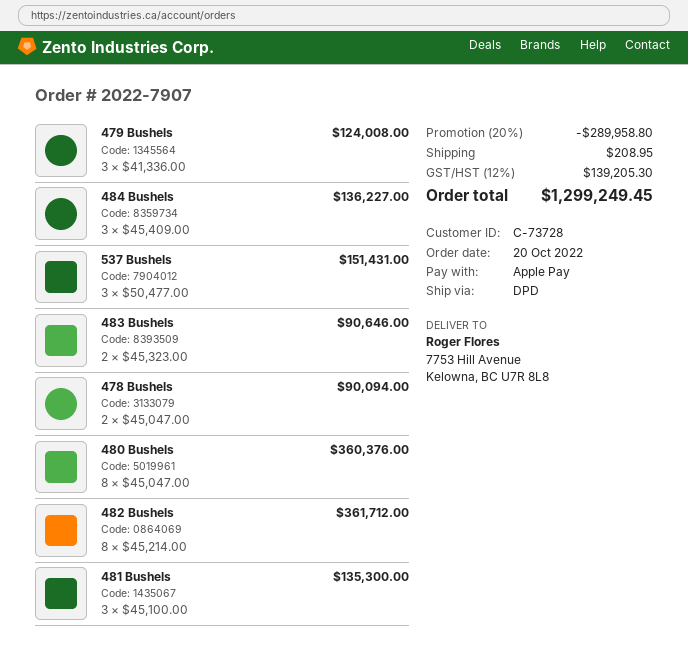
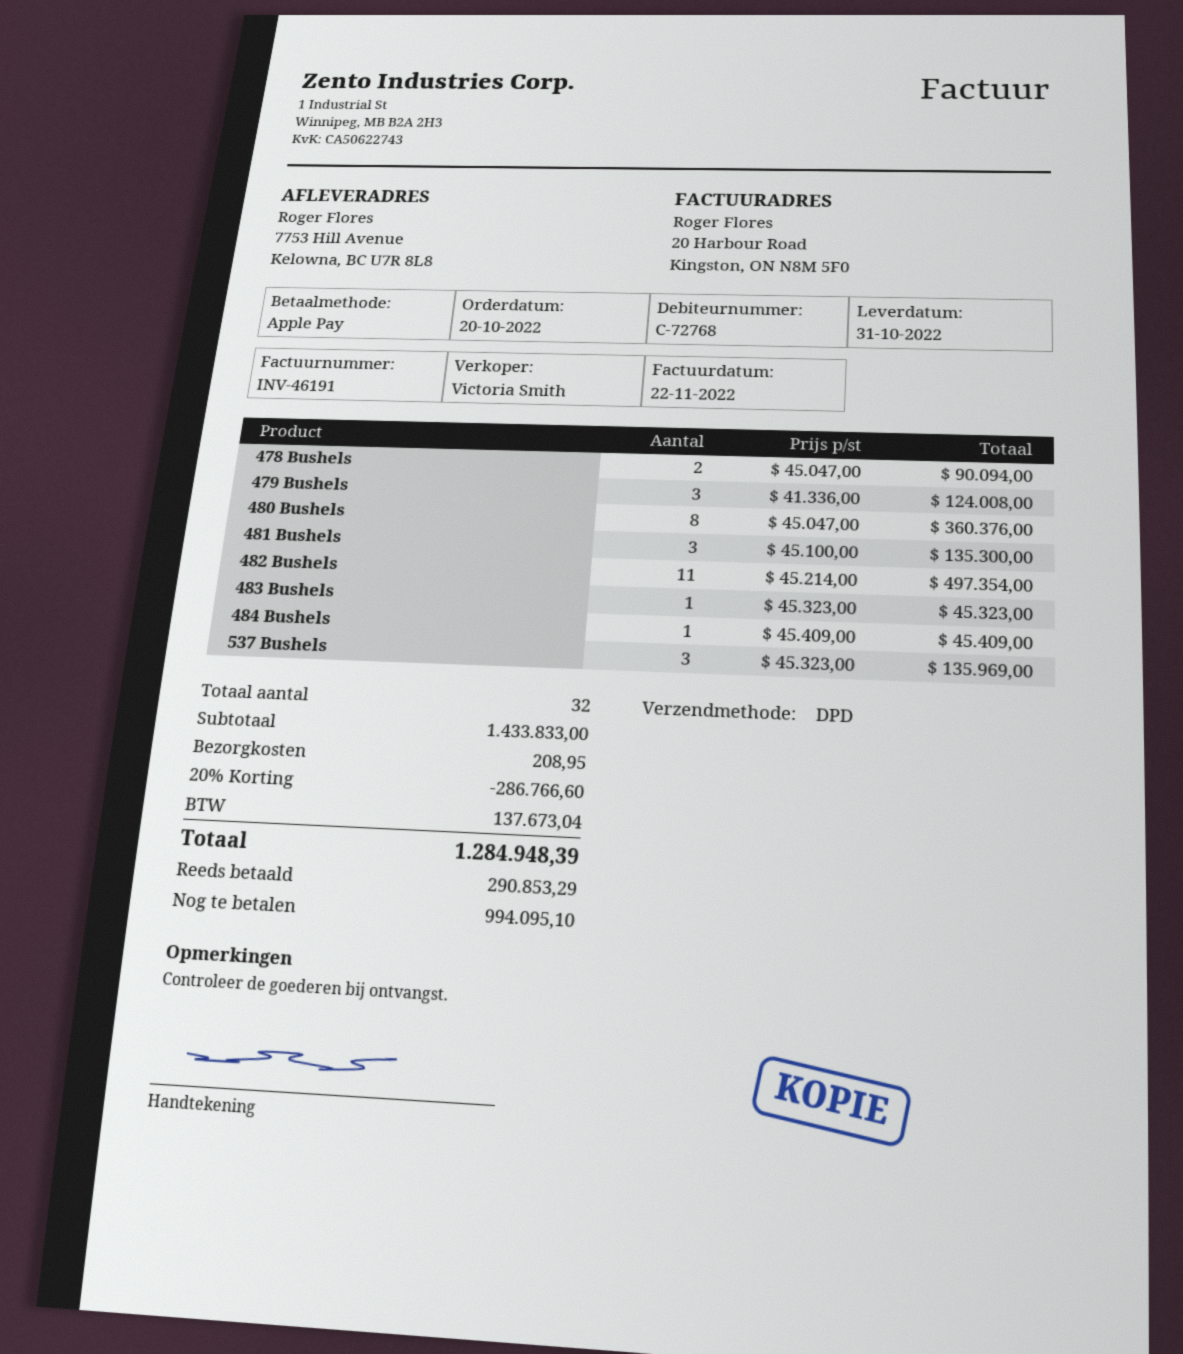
customer number: C-73728 -> C-72768
484 Bushels: 3 x 45409.00 = 136227.00 -> 1 x 45409.00 = 45409.00
537 Bushels: 3 x 50477.00 = 151431.00 -> 3 x 45323.00 = 135969.00
483 Bushels: 2 x 45323.00 = 90646.00 -> 1 x 45323.00 = 45323.00
482 Bushels: 8 x 45214.00 = 361712.00 -> 11 x 45214.00 = 497354.00
discount: 20% = 289958.80 -> 20% = 286766.60
tax: 139205.30 -> 137673.04
total: 1299249.45 -> 1284948.39

